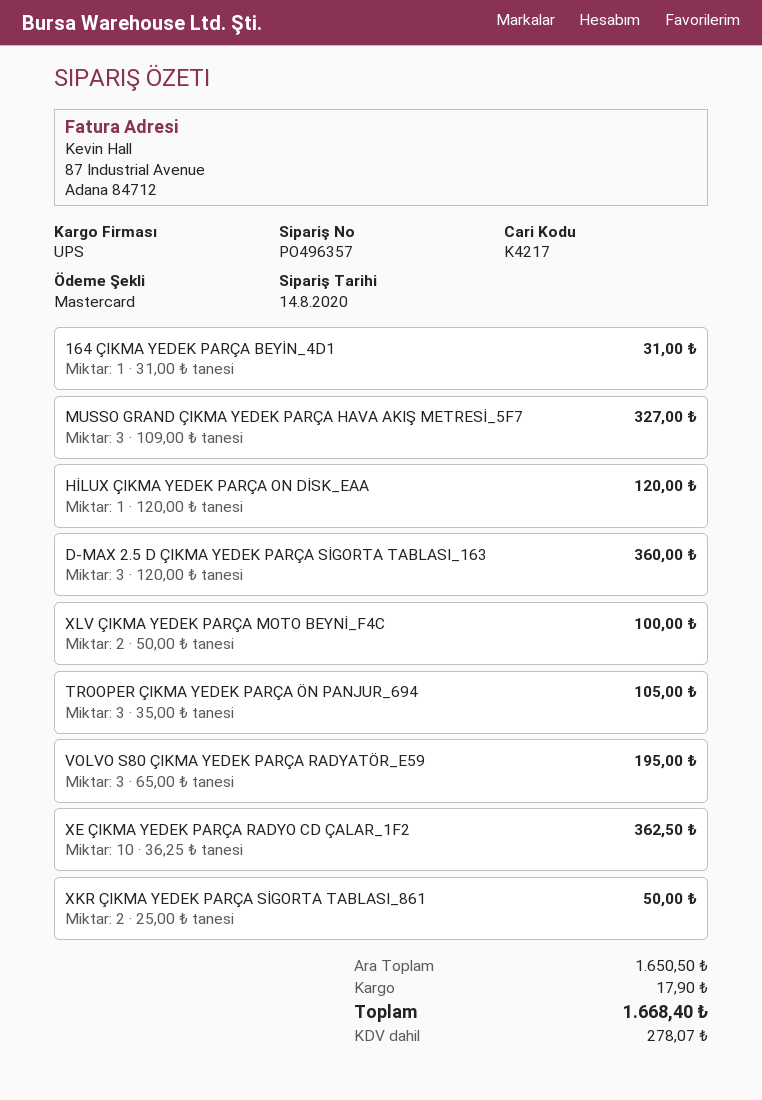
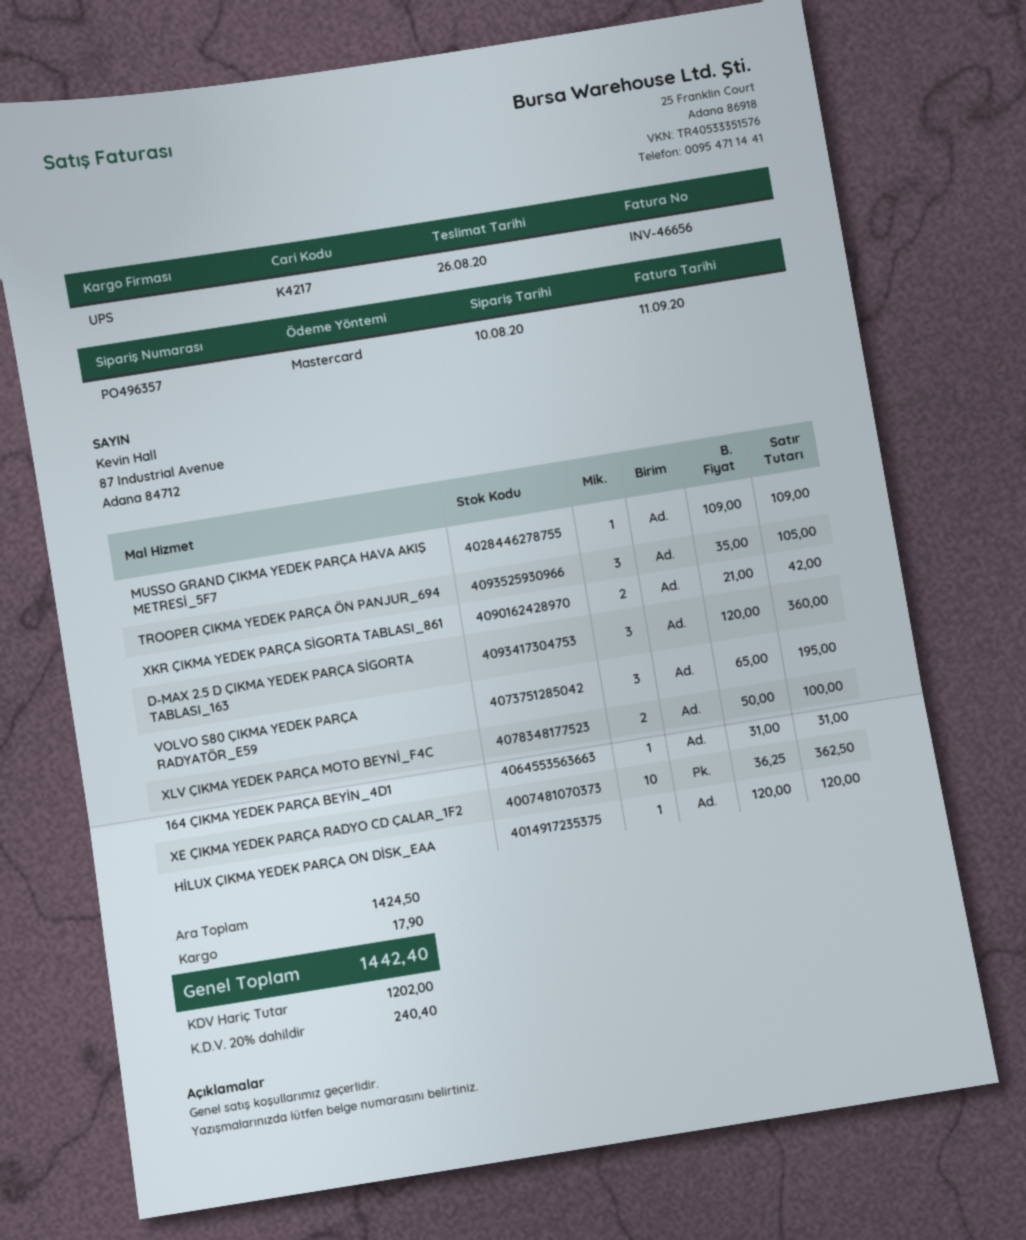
order date: 2020-08-14 -> 2020-08-10
MUSSO GRAND ÇIKMA YEDEK PARÇA HAVA AKIŞ METRESİ_5F7: 3 x 109.00 = 327.00 -> 1 x 109.00 = 109.00
XKR ÇIKMA YEDEK PARÇA SİGORTA TABLASI_861: 2 x 25.00 = 50.00 -> 2 x 21.00 = 42.00
subtotal: 1650.50 -> 1424.50
tax: 278.07 -> 240.40
total: 1668.40 -> 1442.40

